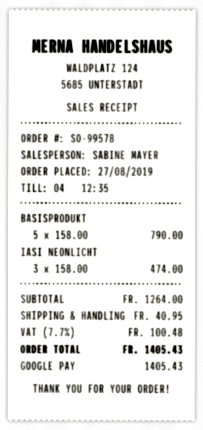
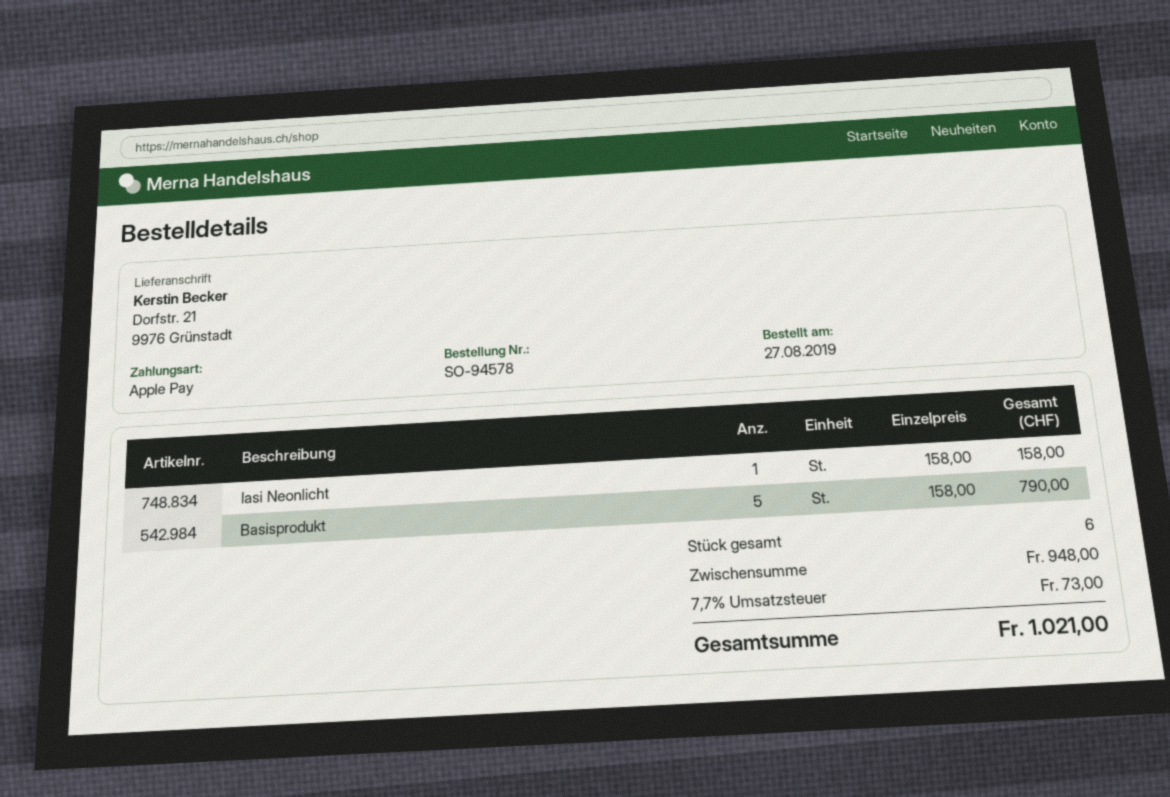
order number: SO-99578 -> SO-94578
payment method: Google Pay -> Apple Pay
IASI NEONLICHT: 3 x 158.00 = 474.00 -> 1 x 158.00 = 158.00
subtotal: 1264.00 -> 948.00
shipping: 40.95 -> none
tax: 7.7% = 100.48 -> 7.7% = 73.00
total: 1405.43 -> 1021.00

